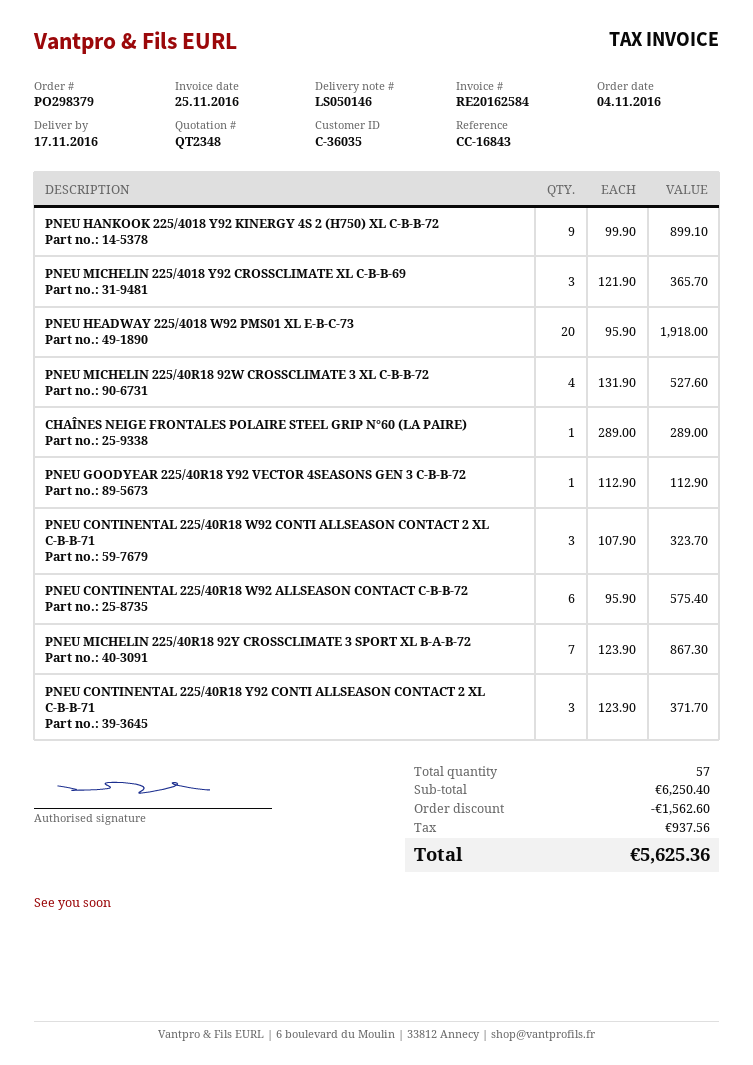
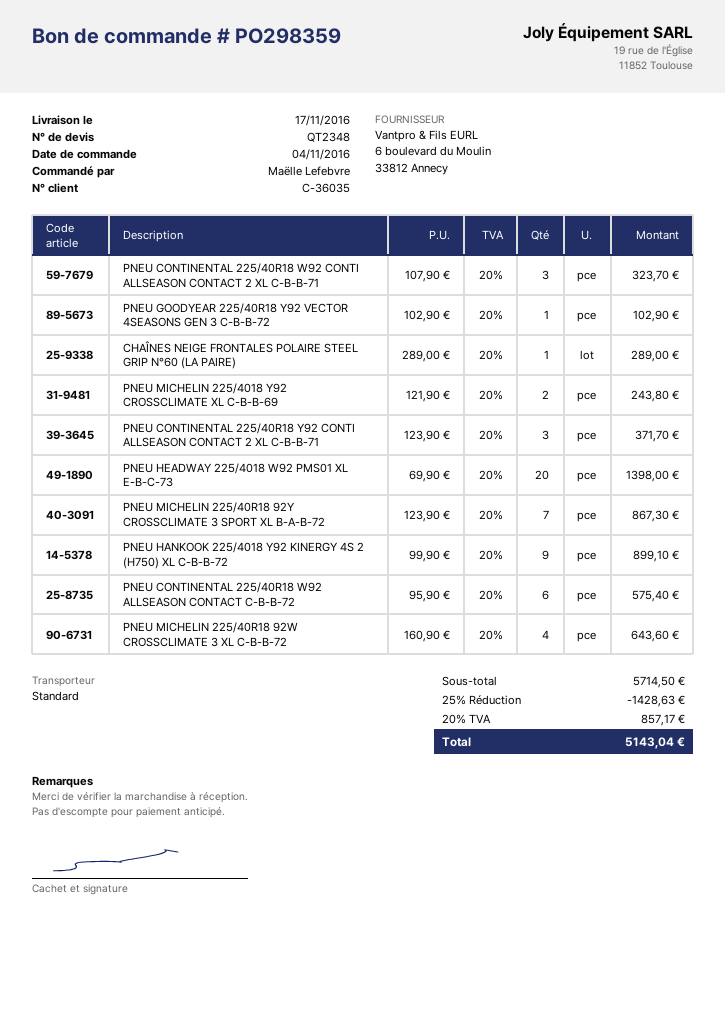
order number: PO298379 -> PO298359
PNEU MICHELIN 225/4018 Y92 CROSSCLIMATE XL C-B-B-69: 3 x 121.90 = 365.70 -> 2 x 121.90 = 243.80
PNEU HEADWAY 225/4018 W92 PMS01 XL E-B-C-73: 20 x 95.90 = 1918.00 -> 20 x 69.90 = 1398.00
PNEU MICHELIN 225/40R18 92W CROSSCLIMATE 3 XL C-B-B-72: 4 x 131.90 = 527.60 -> 4 x 160.90 = 643.60
PNEU GOODYEAR 225/40R18 Y92 VECTOR 4SEASONS GEN 3 C-B-B-72: 1 x 112.90 = 112.90 -> 1 x 102.90 = 102.90
subtotal: 6250.40 -> 5714.50
discount: 1562.60 -> 1428.63
tax: 937.56 -> 857.17
total: 5625.36 -> 5143.04

